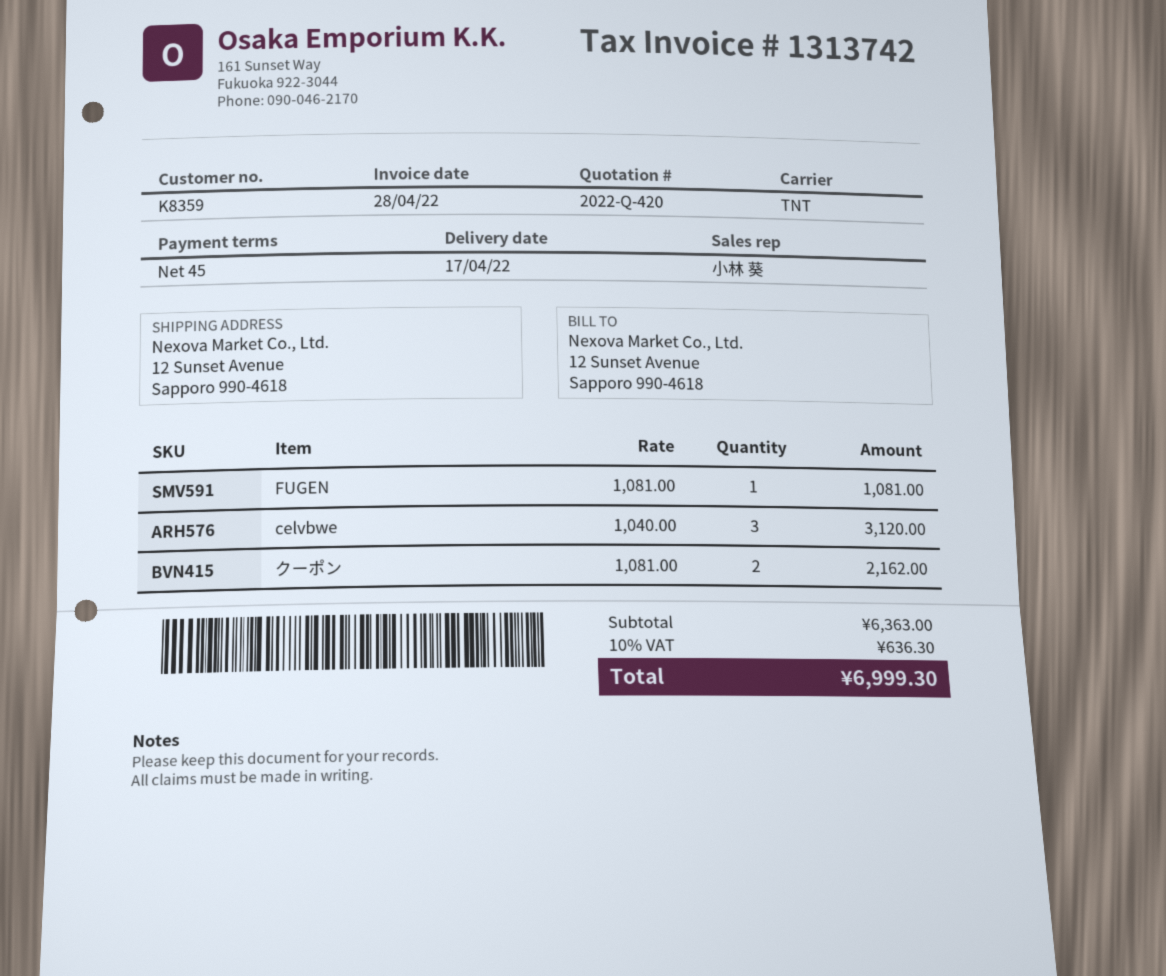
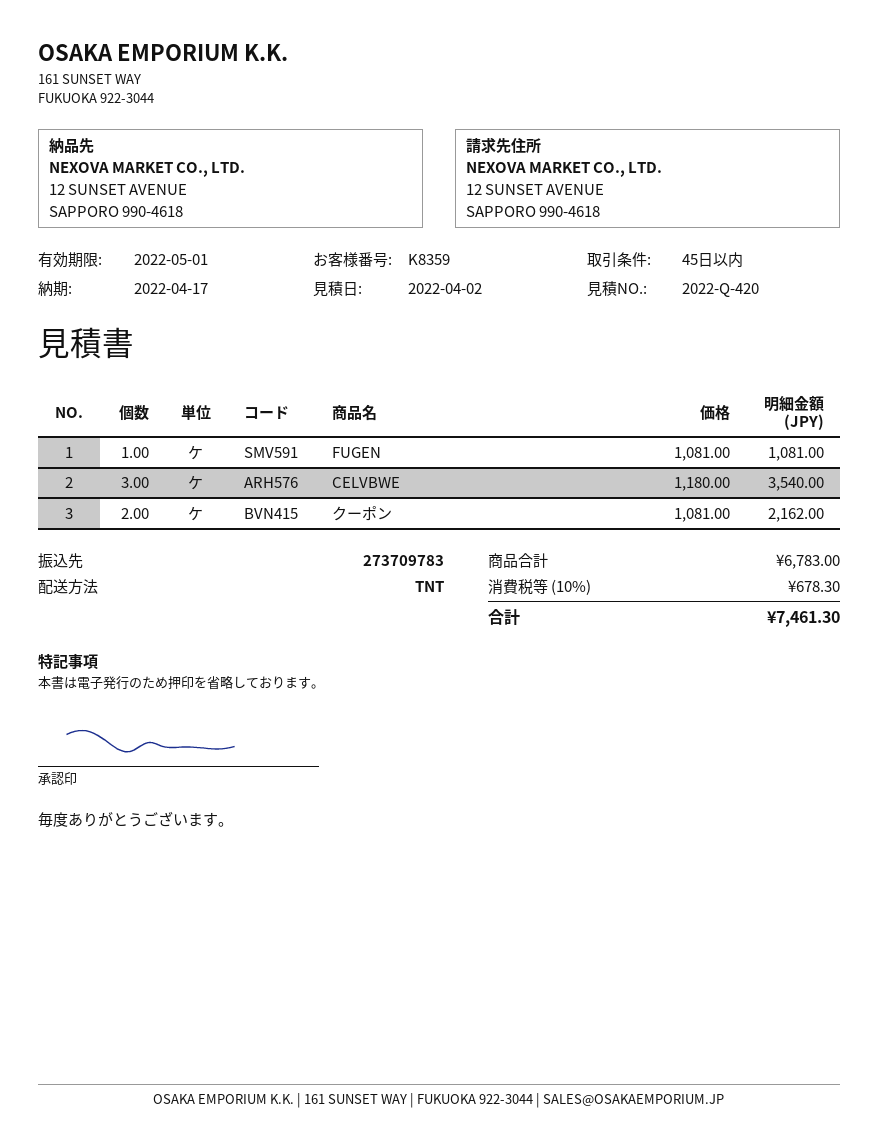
celvbwe: 3 x 1040.00 = 3120.00 -> 3 x 1180.00 = 3540.00
subtotal: 6363.00 -> 6783.00
tax: 10% = 636.30 -> 10% = 678.30
total: 6999.30 -> 7461.30

